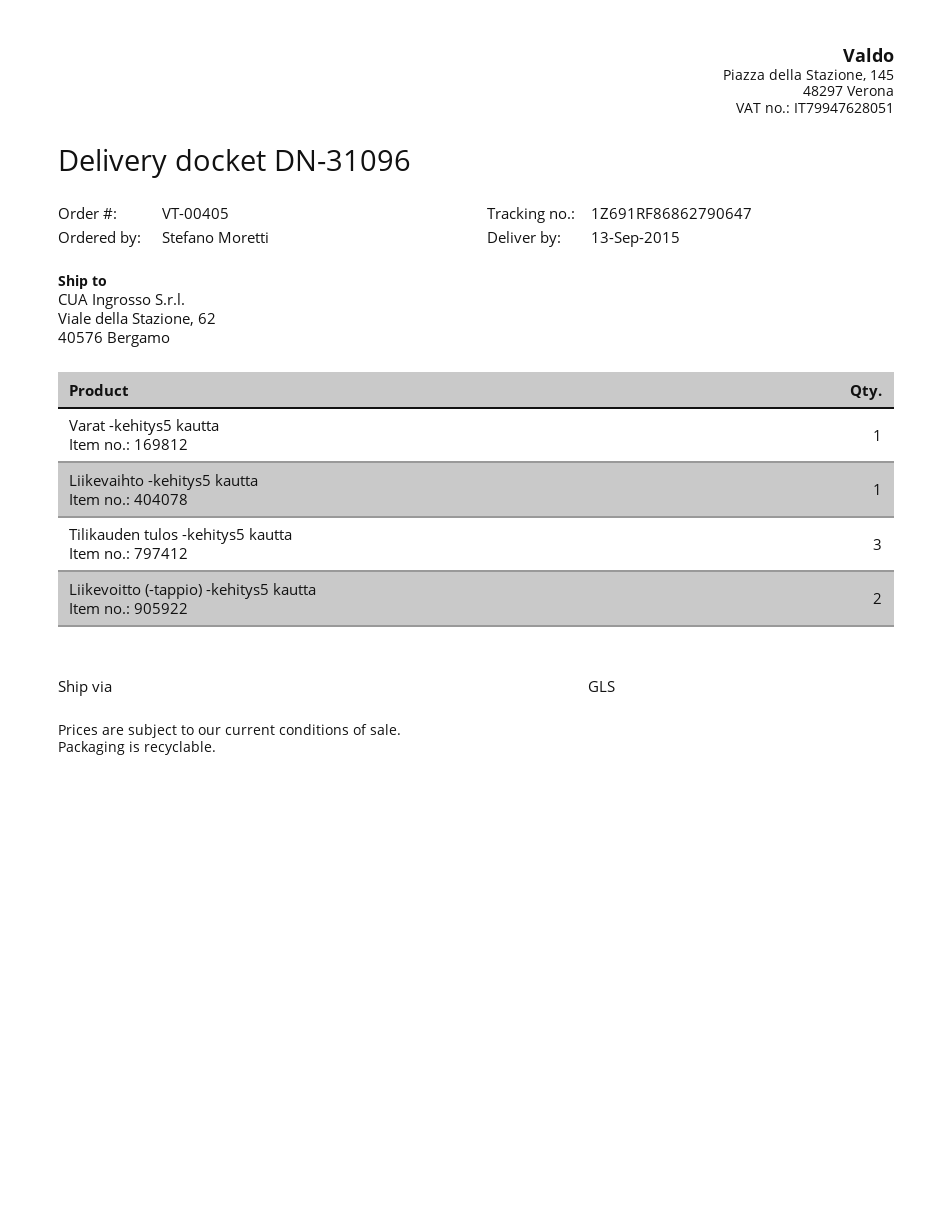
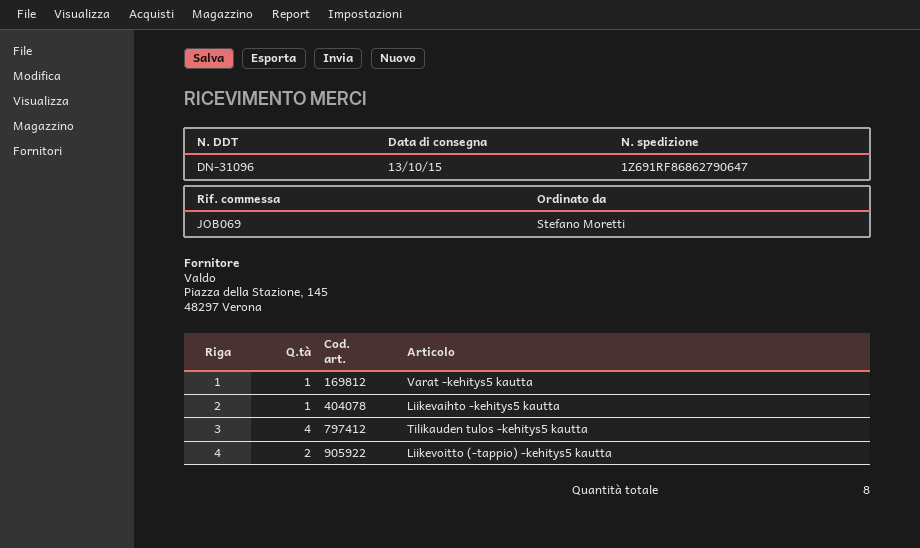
delivery date: 2015-09-13 -> 2015-10-13
Tilikauden tulos -kehitys5 kautta: 3 -> 4

